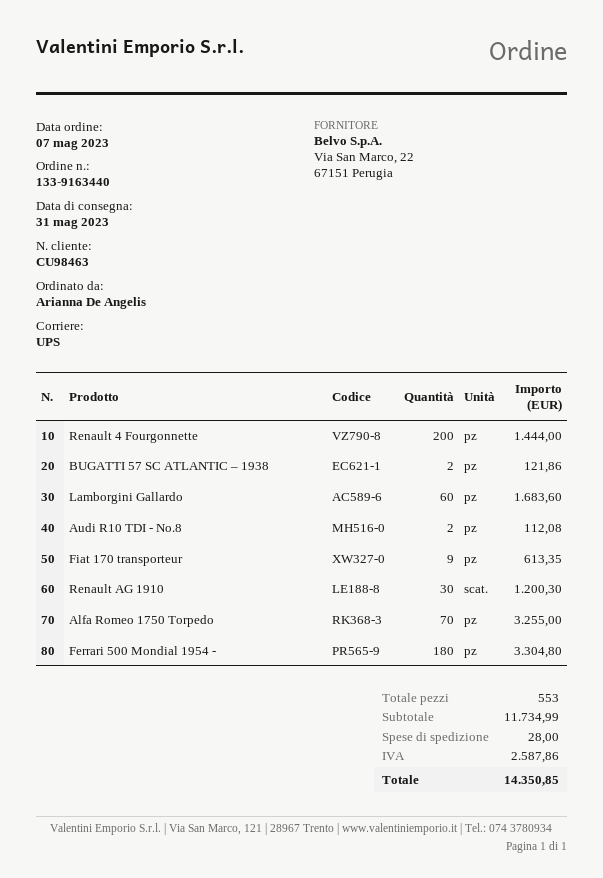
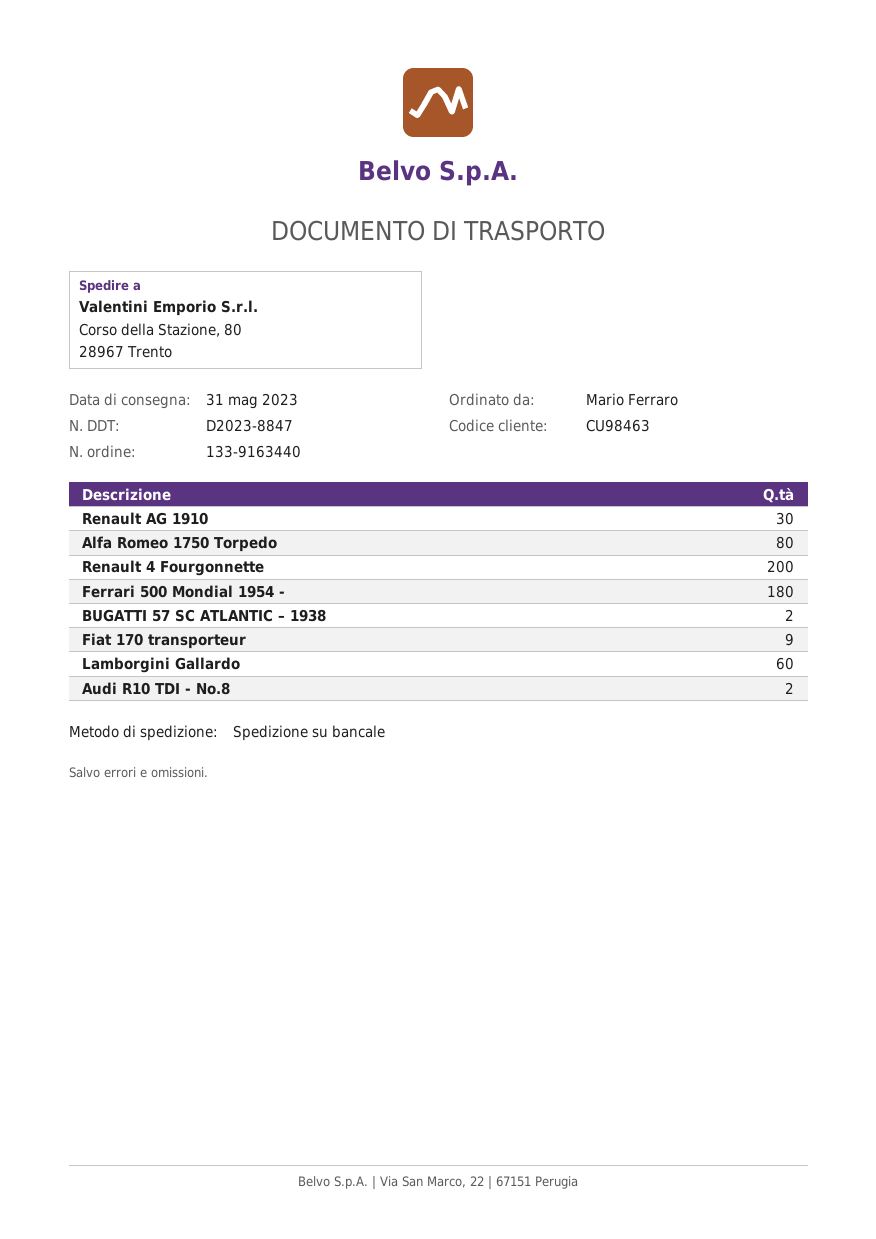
ordered by: Arianna De Angelis -> Mario Ferraro
shipping method: UPS -> pallet freight
Alfa Romeo 1750 Torpedo: 70 -> 80

